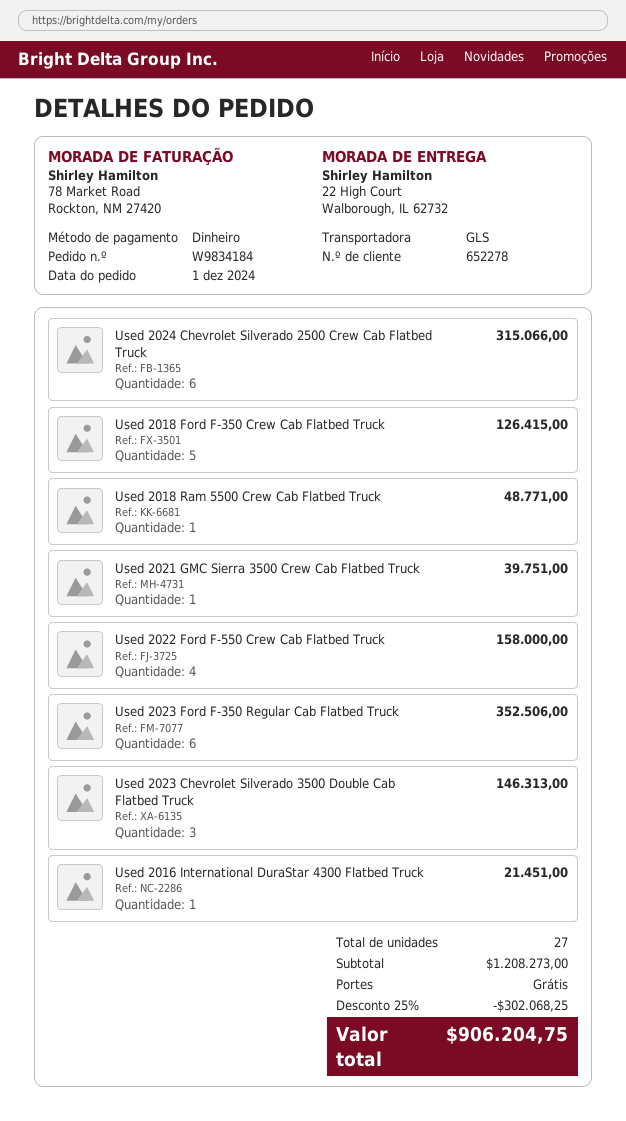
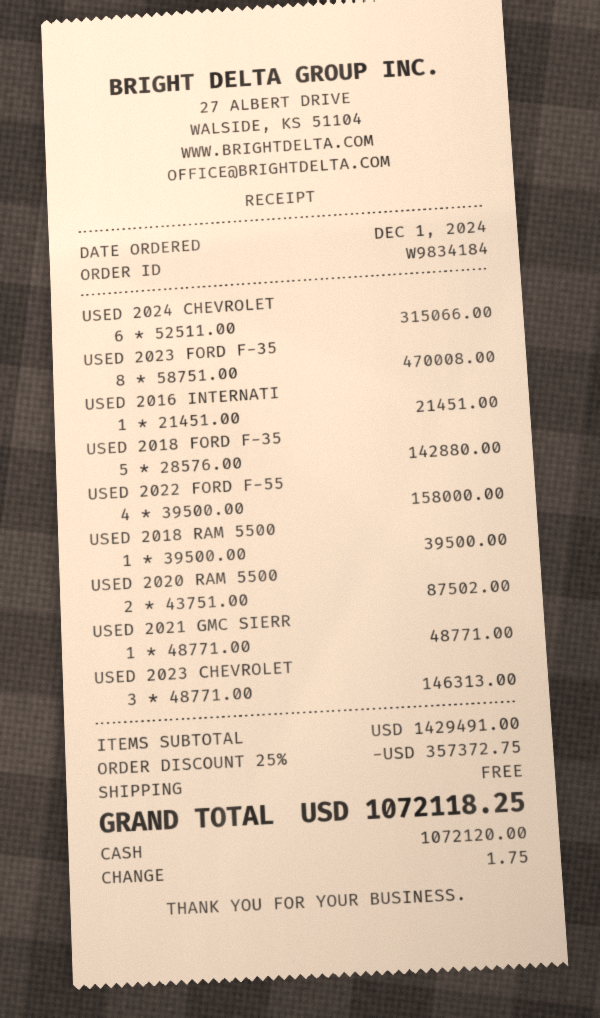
Used 2018 Ford F-350 Crew Cab Flatbed Truck: 5 for 126415.00 -> 5 for 142880.00
Used 2018 Ram 5500 Crew Cab Flatbed Truck: 1 for 48771.00 -> 1 for 39500.00
Used 2021 GMC Sierra 3500 Crew Cab Flatbed Truck: 1 for 39751.00 -> 1 for 48771.00
Used 2023 Ford F-350 Regular Cab Flatbed Truck: 6 for 352506.00 -> 8 for 470008.00
USED 2020 RAM 5500: none -> 2 for 87502.00
subtotal: 1208273.00 -> 1429491.00
discount: 25% = 302068.25 -> 25% = 357372.75
total: 906204.75 -> 1072118.25

